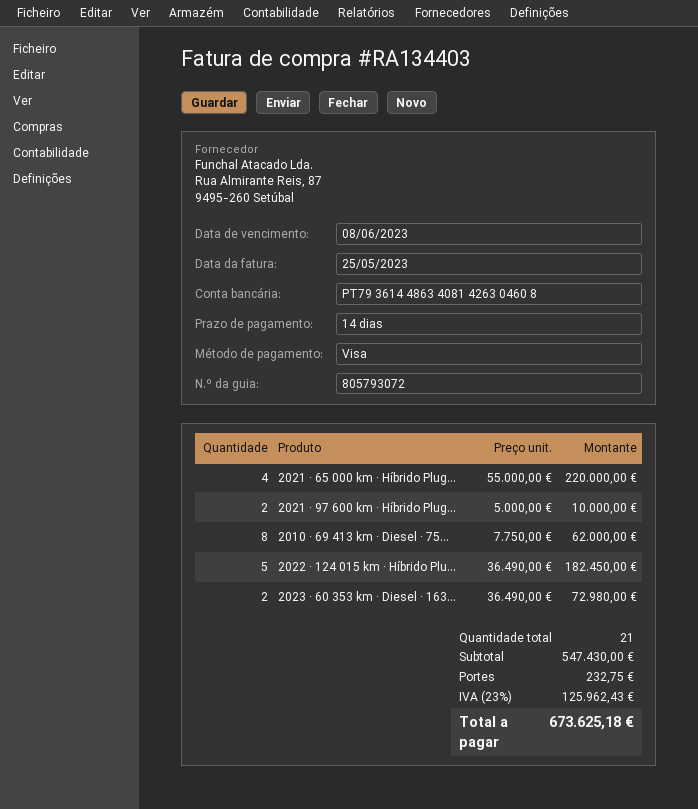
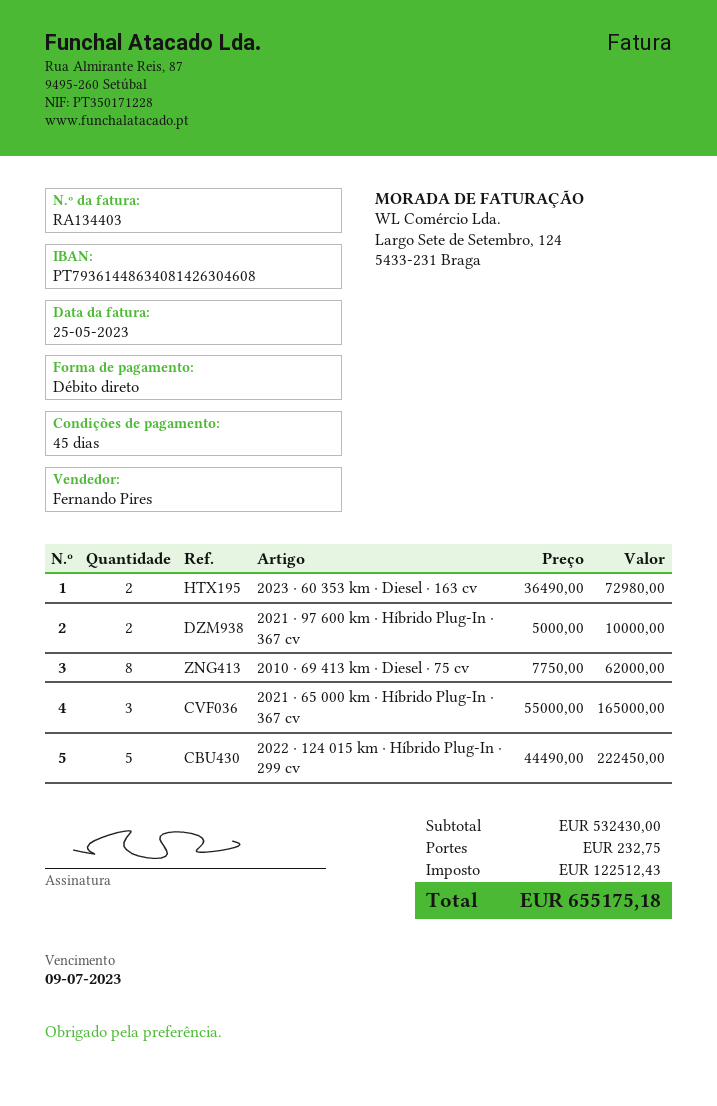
payment terms: 14 days -> 45 days
due date: 2023-06-08 -> 2023-07-09
payment method: Visa -> direct debit
2021 · 65 000 km · Híbrido Plug...: 4 x 55000.00 = 220000.00 -> 3 x 55000.00 = 165000.00
2022 · 124 015 km · Híbrido Plu...: 5 x 36490.00 = 182450.00 -> 5 x 44490.00 = 222450.00
subtotal: 547430.00 -> 532430.00
tax: 125962.43 -> 122512.43
total: 673625.18 -> 655175.18

